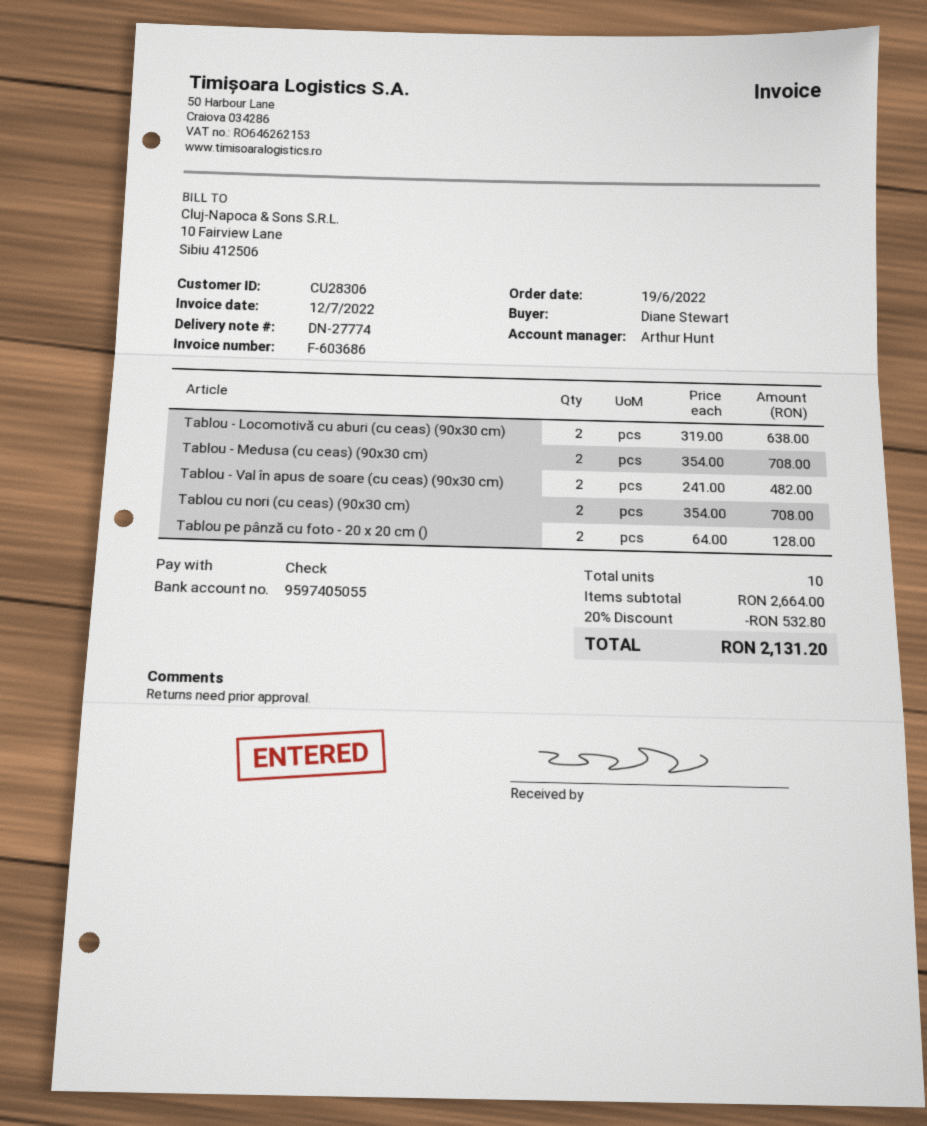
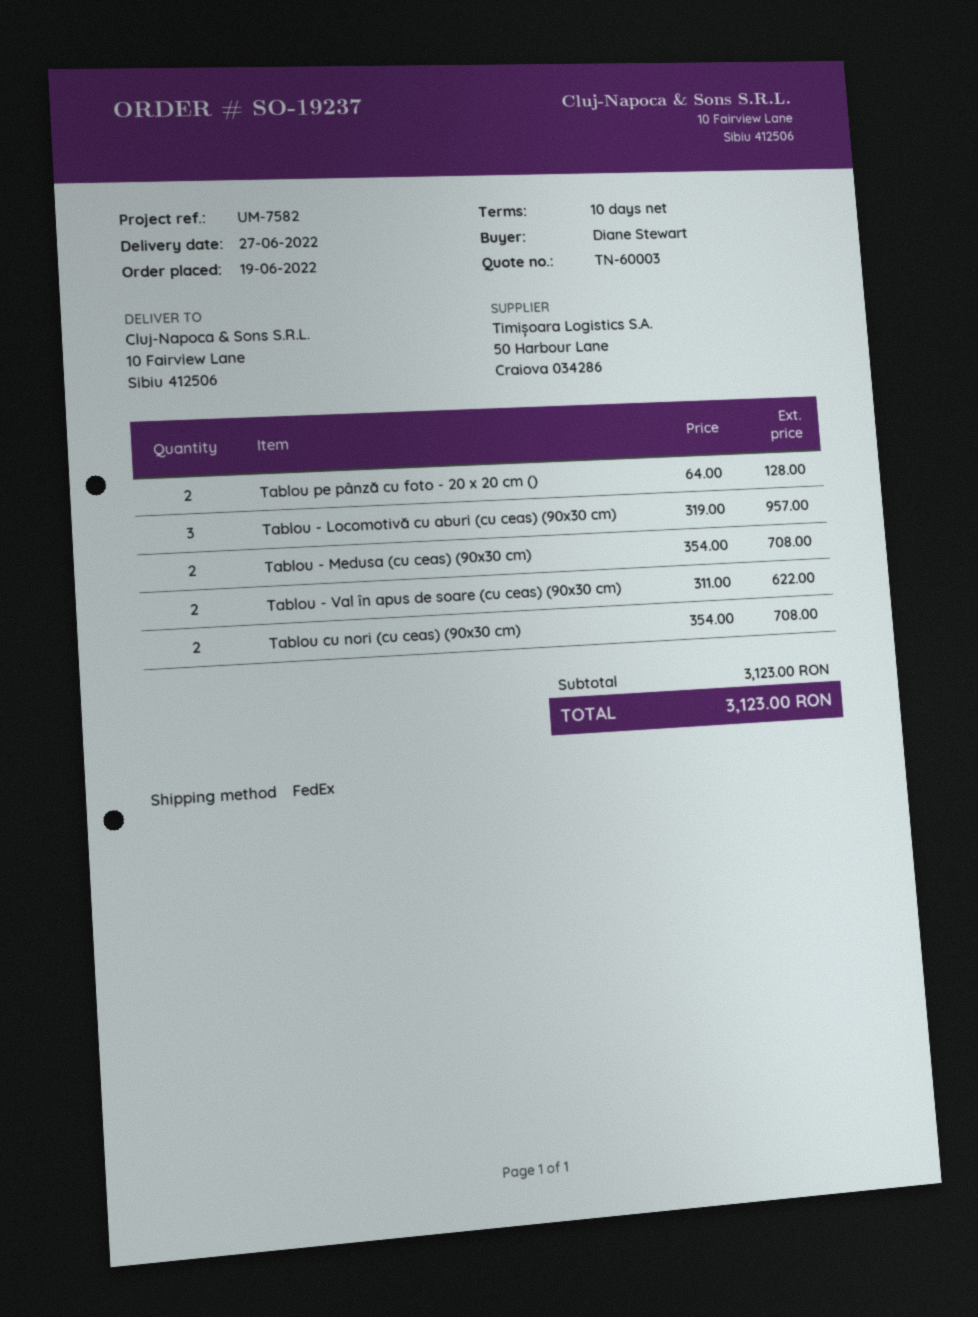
Tablou - Locomotivă cu aburi (cu ceas) (90x30 cm): 2 x 319.00 = 638.00 -> 3 x 319.00 = 957.00
Tablou - Val în apus de soare (cu ceas) (90x30 cm): 2 x 241.00 = 482.00 -> 2 x 311.00 = 622.00
subtotal: 2664.00 -> 3123.00
discount: 20% = 532.80 -> none
total: 2131.20 -> 3123.00

